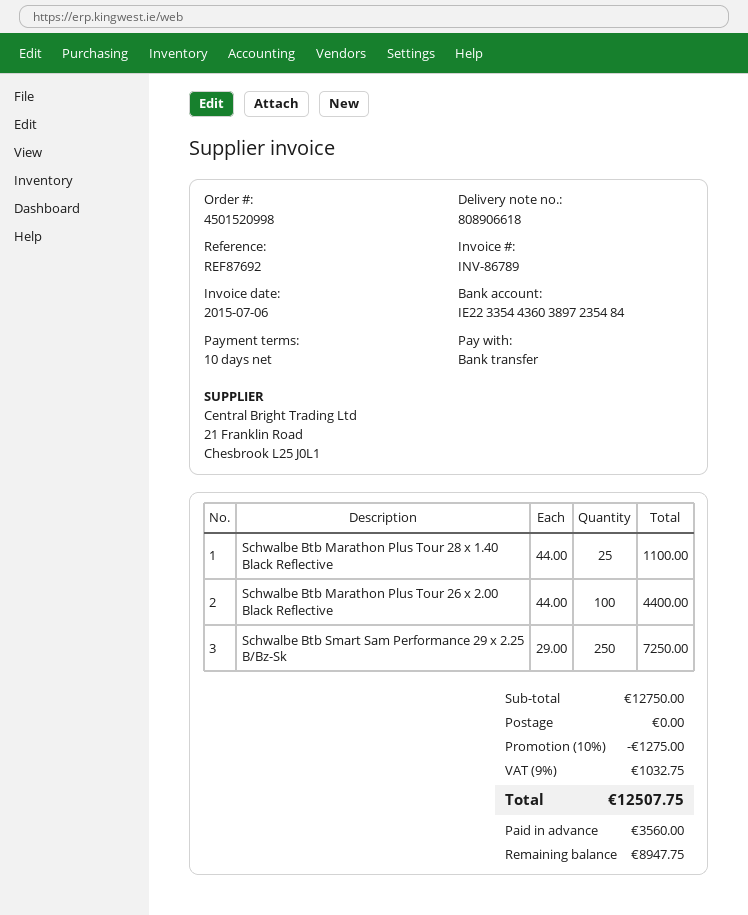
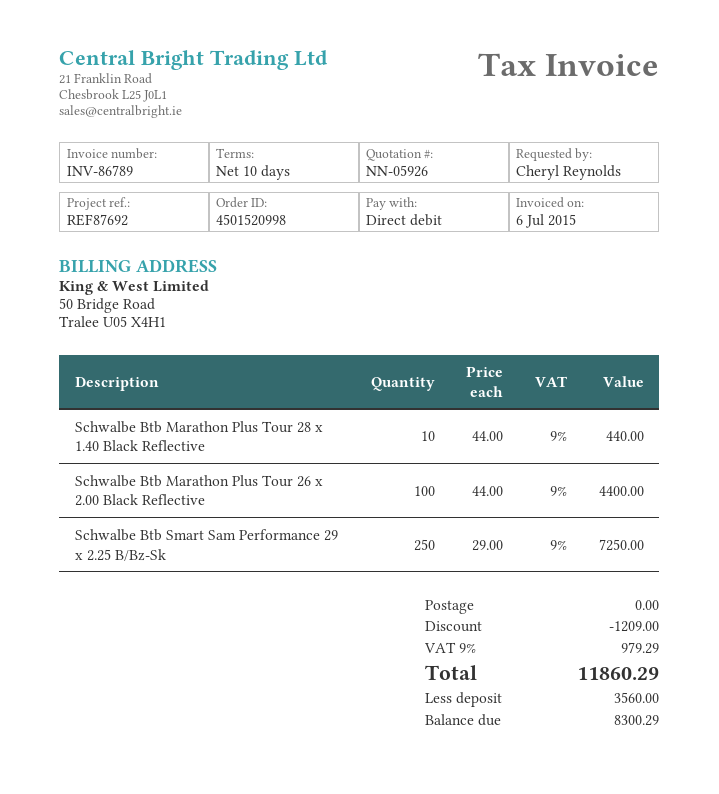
payment method: bank transfer -> direct debit
Schwalbe Btb Marathon Plus Tour 28 x 1.40 Black Reflective: 25 x 44.00 = 1100.00 -> 10 x 44.00 = 440.00
discount: 1275.00 -> 1209.00
tax: 9% = 1032.75 -> 9% = 979.29
total: 12507.75 -> 11860.29
balance: 8947.75 -> 8300.29

